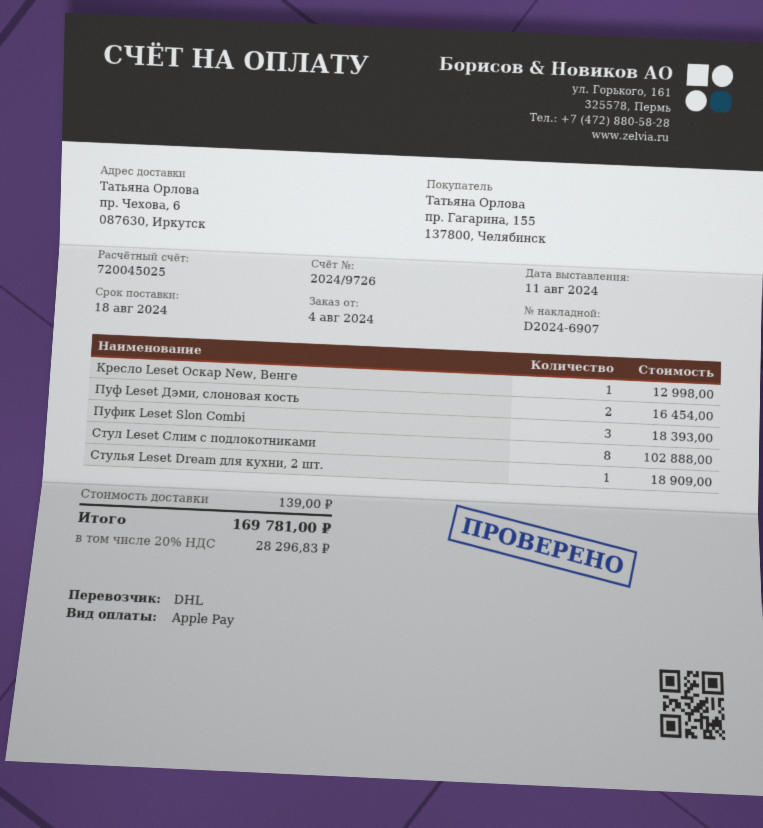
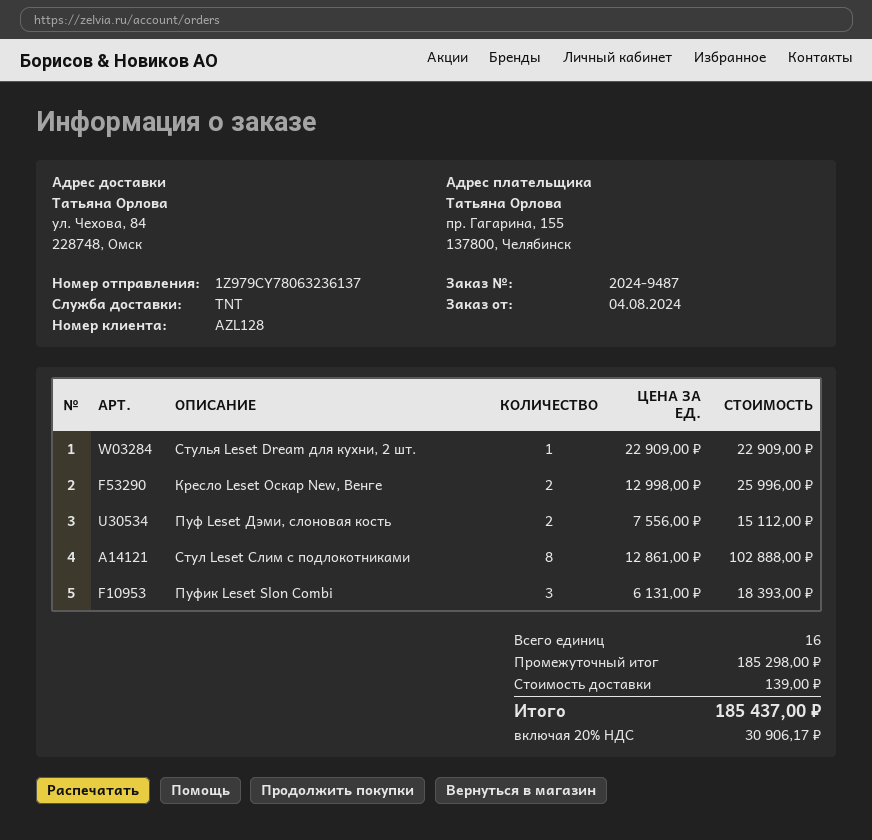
shipping method: DHL -> TNT
ship to: пр. Чехова, 6, 087630, Иркутск -> ул. Чехова, 84, 228748, Омск
Кресло Leset Оскар New, Венге: 1 for 12998.00 -> 2 for 25996.00
Пуф Leset Дэми, слоновая кость: 2 for 16454.00 -> 2 for 15112.00
Стулья Leset Dream для кухни, 2 шт.: 1 for 18909.00 -> 1 for 22909.00
tax: 20% = 28296.83 -> 20% = 30906.17
total: 169781.00 -> 185437.00

